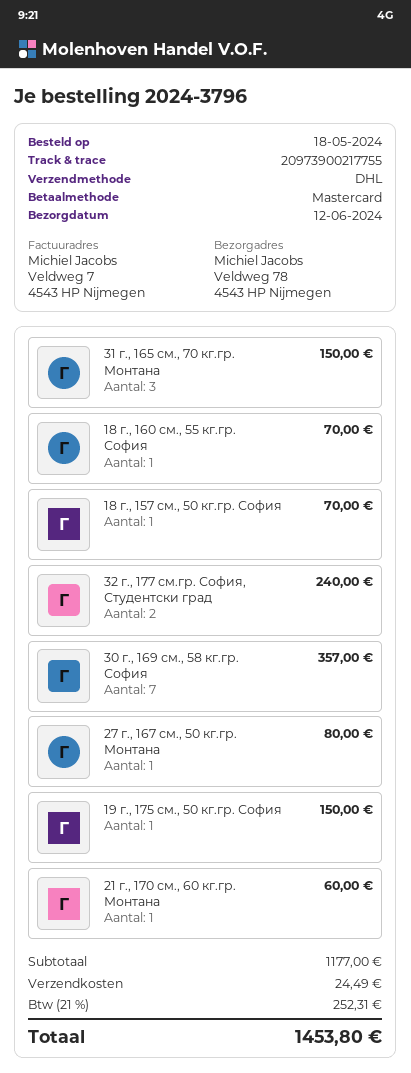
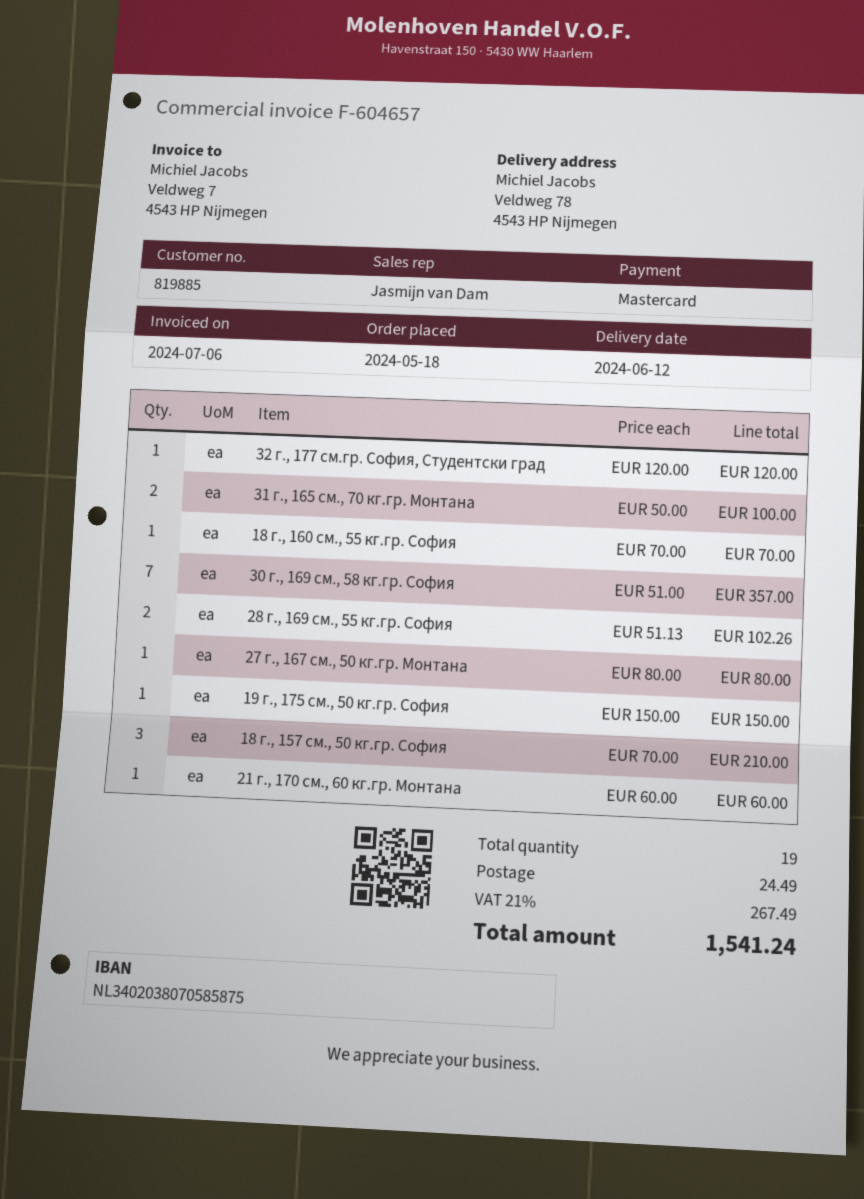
31 г., 165 см., 70 кг.гр. Монтана: 3 for 150.00 -> 2 for 100.00
18 г., 157 см., 50 кг.гр. София: 1 for 70.00 -> 3 for 210.00
32 г., 177 см.гр. София, Студентски град: 2 for 240.00 -> 1 for 120.00
28 г., 169 см., 55 кг.гр. София: none -> 2 for 102.26
tax: 21% = 252.31 -> 21% = 267.49
total: 1453.80 -> 1541.24

